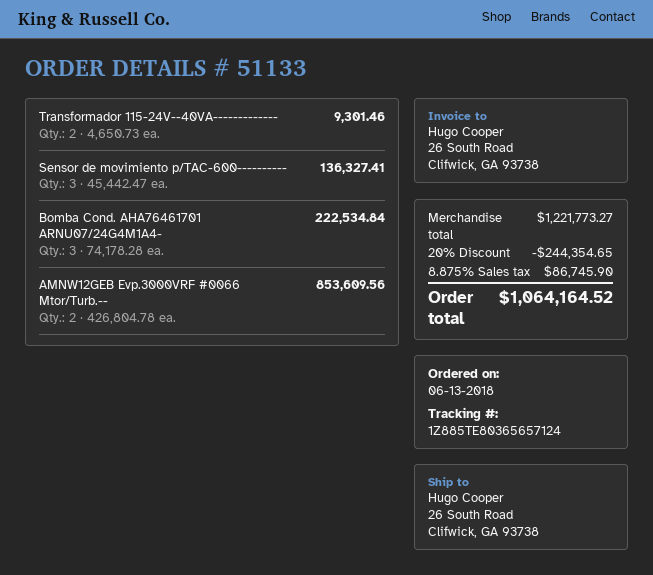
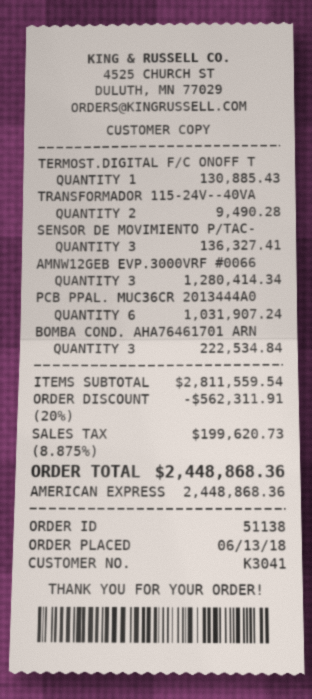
order number: 51133 -> 51138
Transformador 115-24V--40VA-------------: 2 for 9301.46 -> 2 for 9490.28
AMNW12GEB Evp.3000VRF #0066 Mtor/Turb.--: 2 for 853609.56 -> 3 for 1280414.34
TERMOST.DIGITAL F/C ONOFF T: none -> 1 for 130885.43
PCB PPAL. MUC36CR 2013444A0: none -> 6 for 1031907.24
subtotal: 1221773.27 -> 2811559.54
discount: 20% = 244354.65 -> 20% = 562311.91
tax: 8.875% = 86745.90 -> 8.875% = 199620.73
total: 1064164.52 -> 2448868.36

